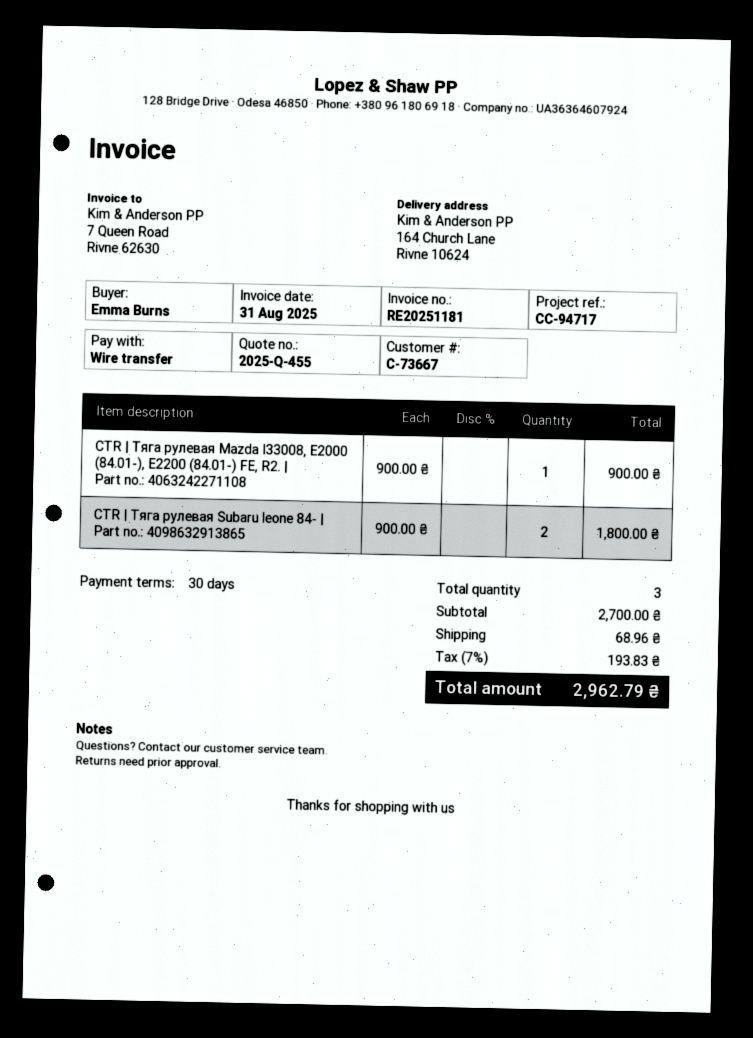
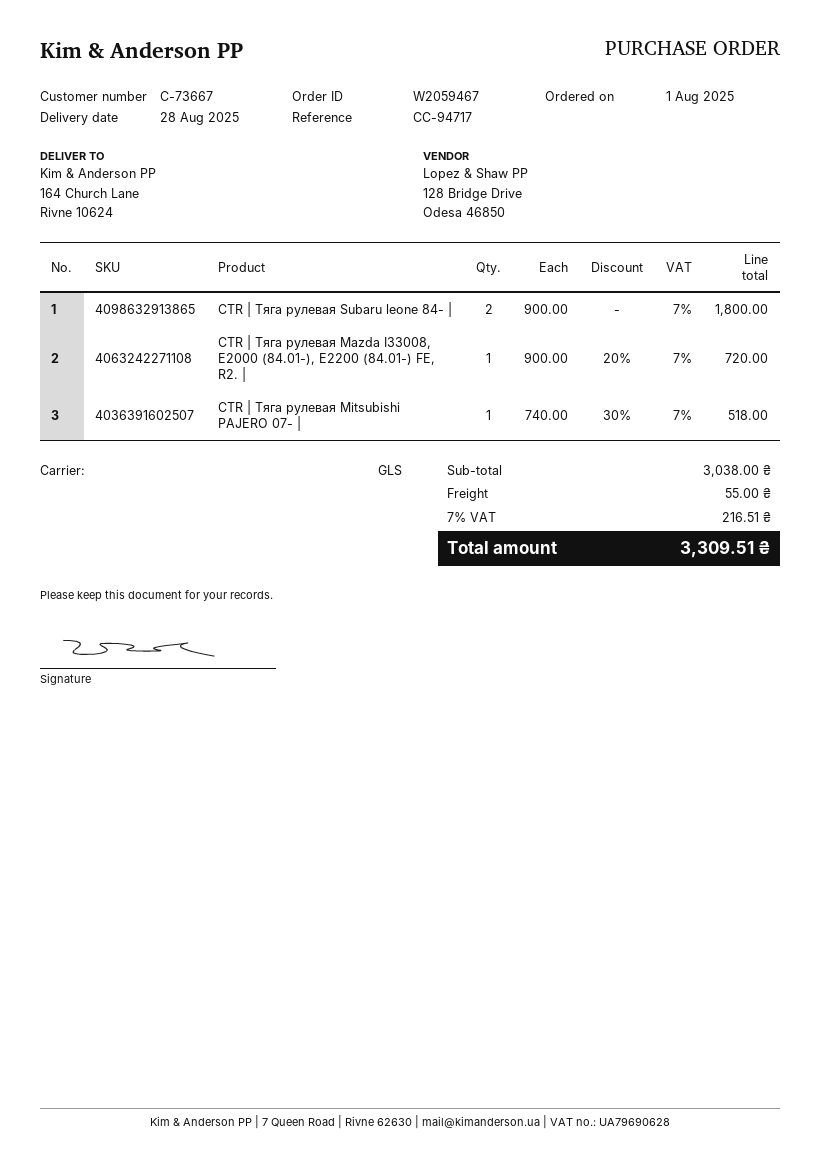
CTR | Тяга рулевая Mazda I33008, E2000 (84.01-), E2200 (84.01-) FE, R2. |: 1 x 900.00 = 900.00 -> 1 x 900.00 - 20% = 720.00
CTR | Тяга рулевая Mitsubishi PAJERO 07- |: none -> 1 x 740.00 - 30% = 518.00
subtotal: 2700.00 -> 3038.00
shipping: 68.96 -> 55.00
tax: 7% = 193.83 -> 7% = 216.51
total: 2962.79 -> 3309.51

